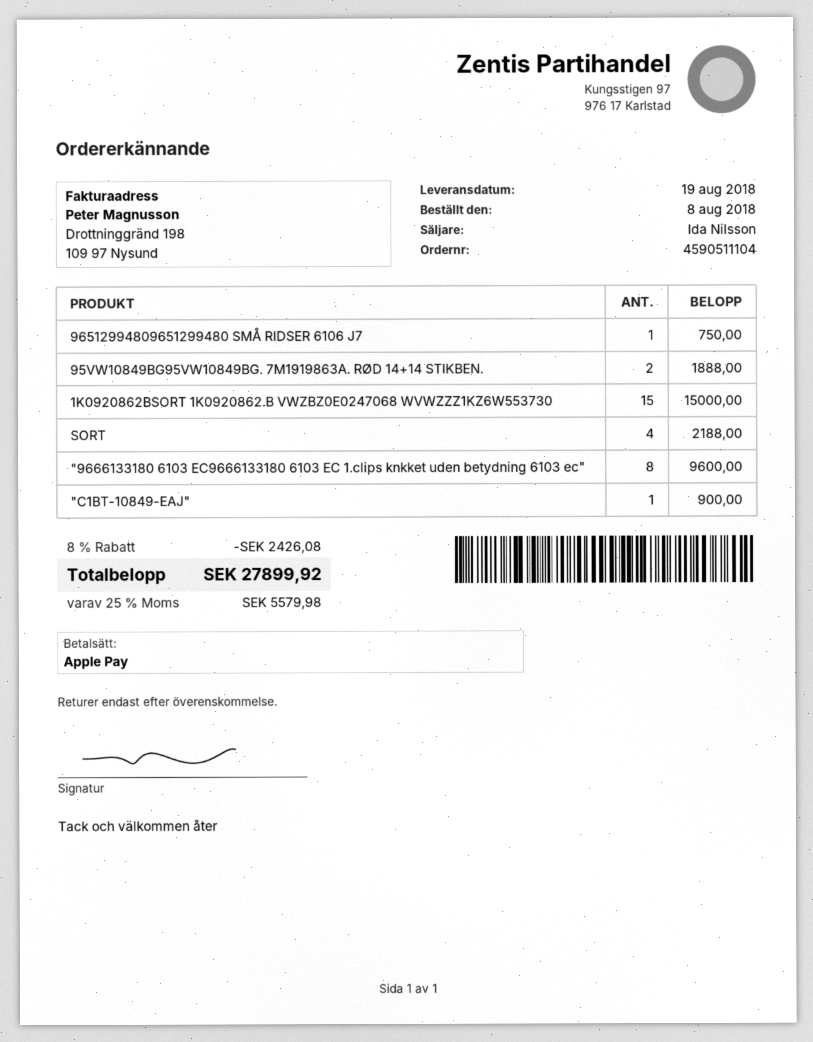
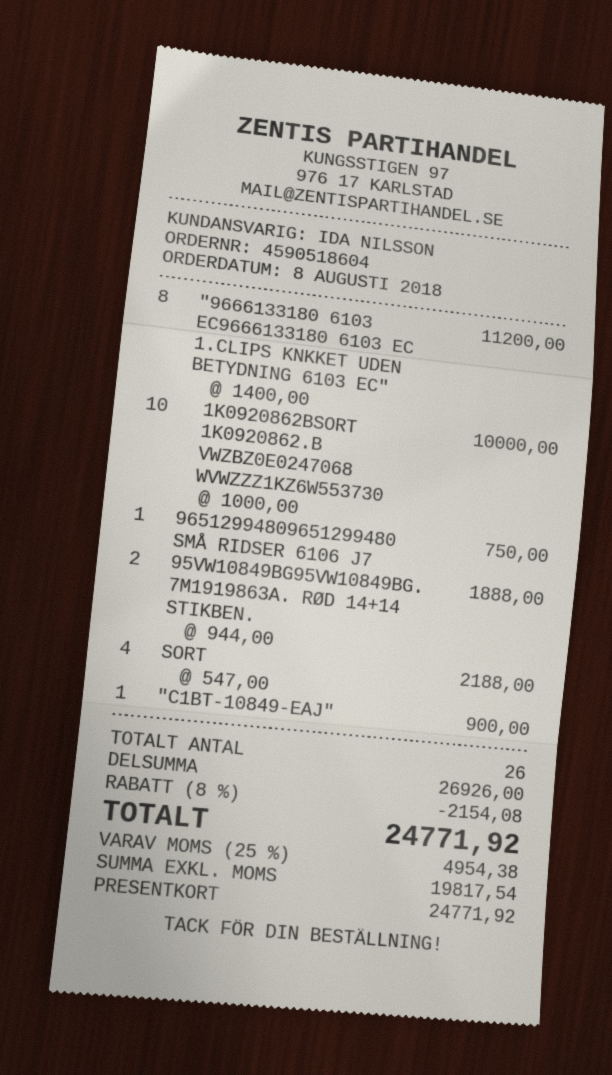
order number: 4590511104 -> 4590518604
payment method: Apple Pay -> gift card
1K0920862BSORT 1K0920862.B VWZBZ0E0247068 WVWZZZ1KZ6W553730: 15 for 15000.00 -> 10 for 10000.00
"9666133180 6103 EC9666133180 6103 EC 1.clips knkket uden betydning 6103 ec": 8 for 9600.00 -> 8 for 11200.00
discount: 8% = 2426.08 -> 8% = 2154.08
tax: 25% = 5579.98 -> 25% = 4954.38
total: 27899.92 -> 24771.92

